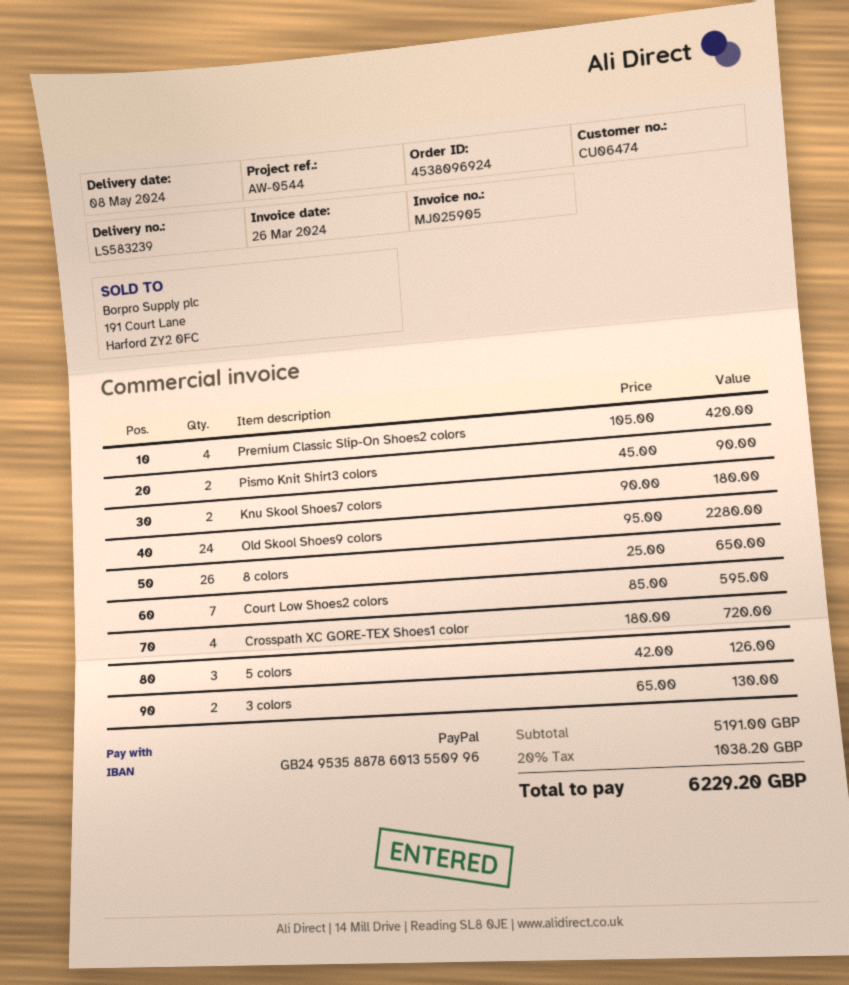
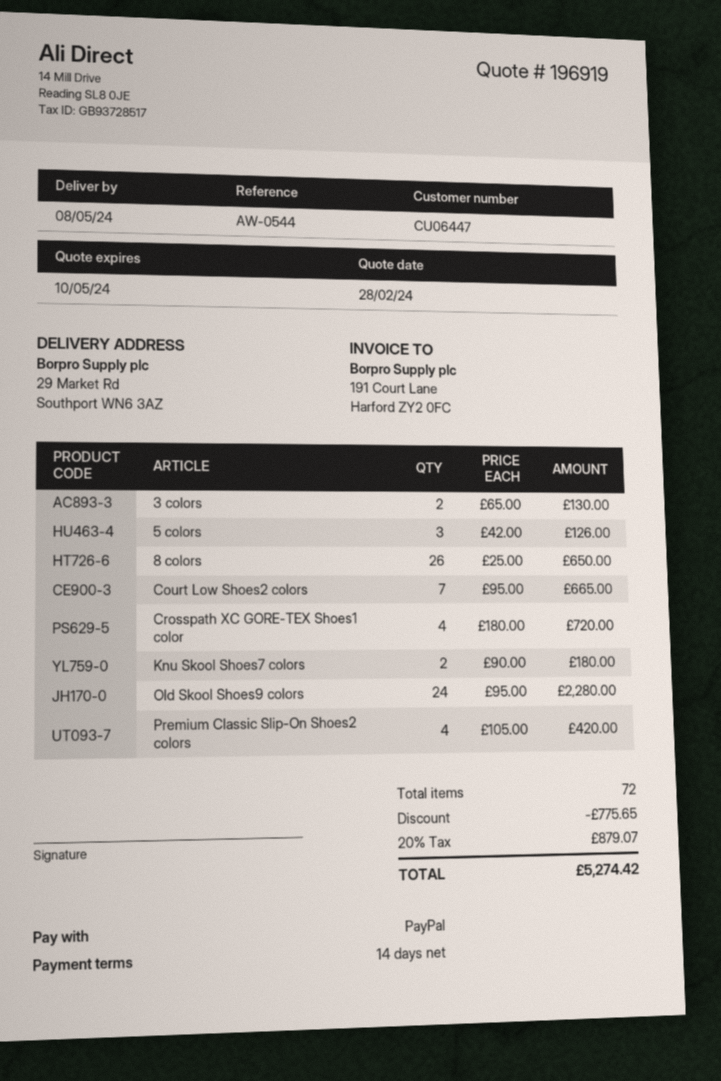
customer number: CU06474 -> CU06447
Pismo Knit Shirt3 colors: 2 x 45.00 = 90.00 -> none
Court Low Shoes2 colors: 7 x 85.00 = 595.00 -> 7 x 95.00 = 665.00
discount: none -> 775.65
tax: 20% = 1038.20 -> 20% = 879.07
total: 6229.20 -> 5274.42

